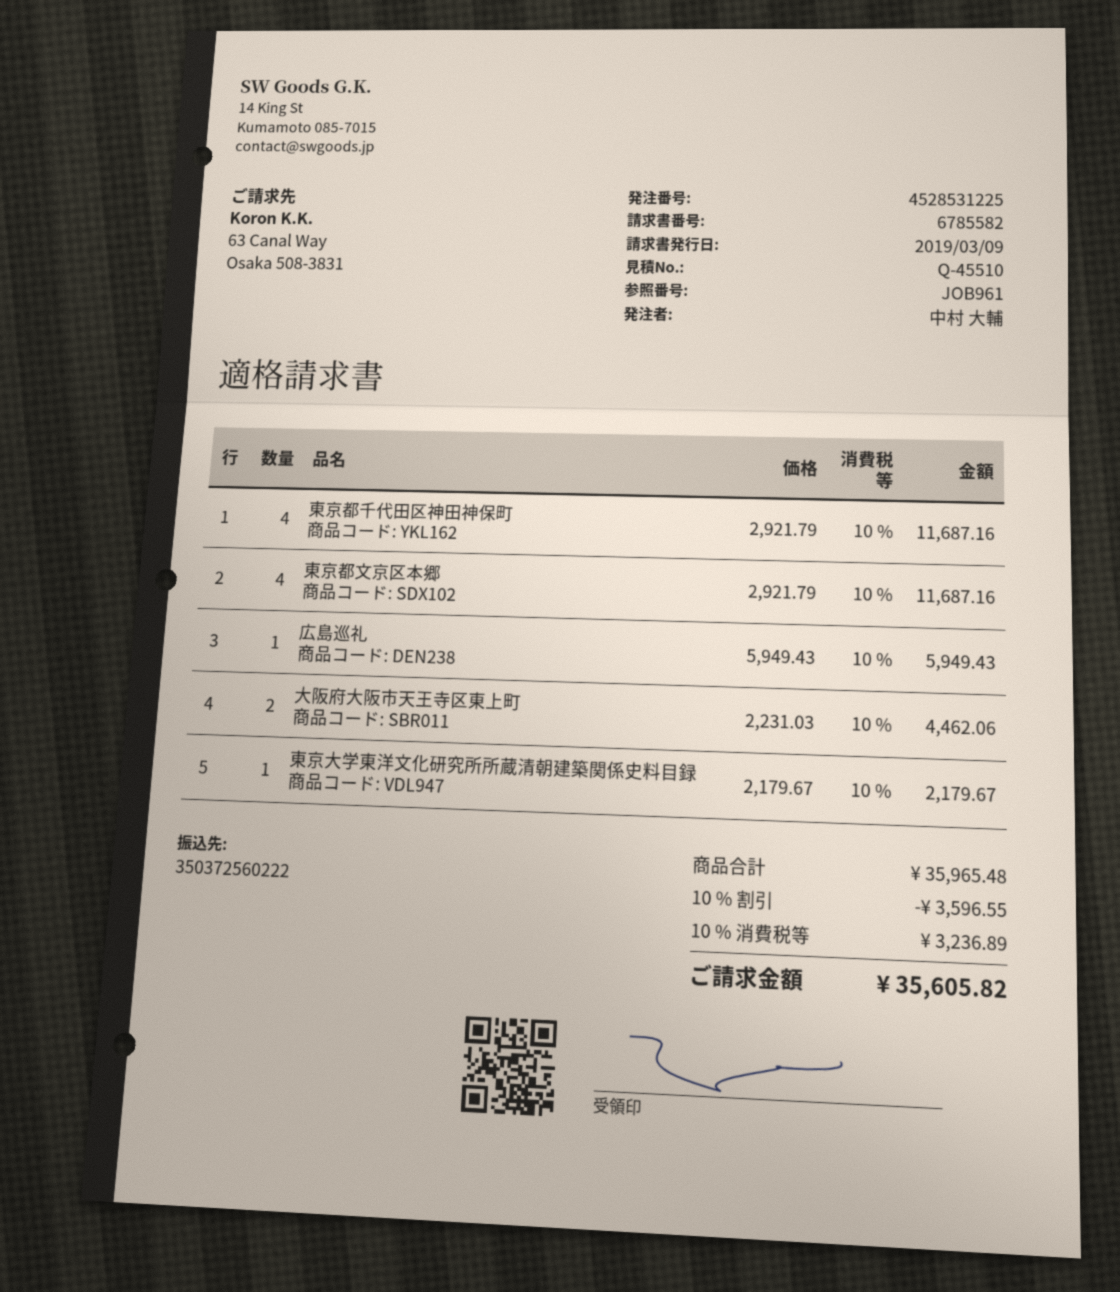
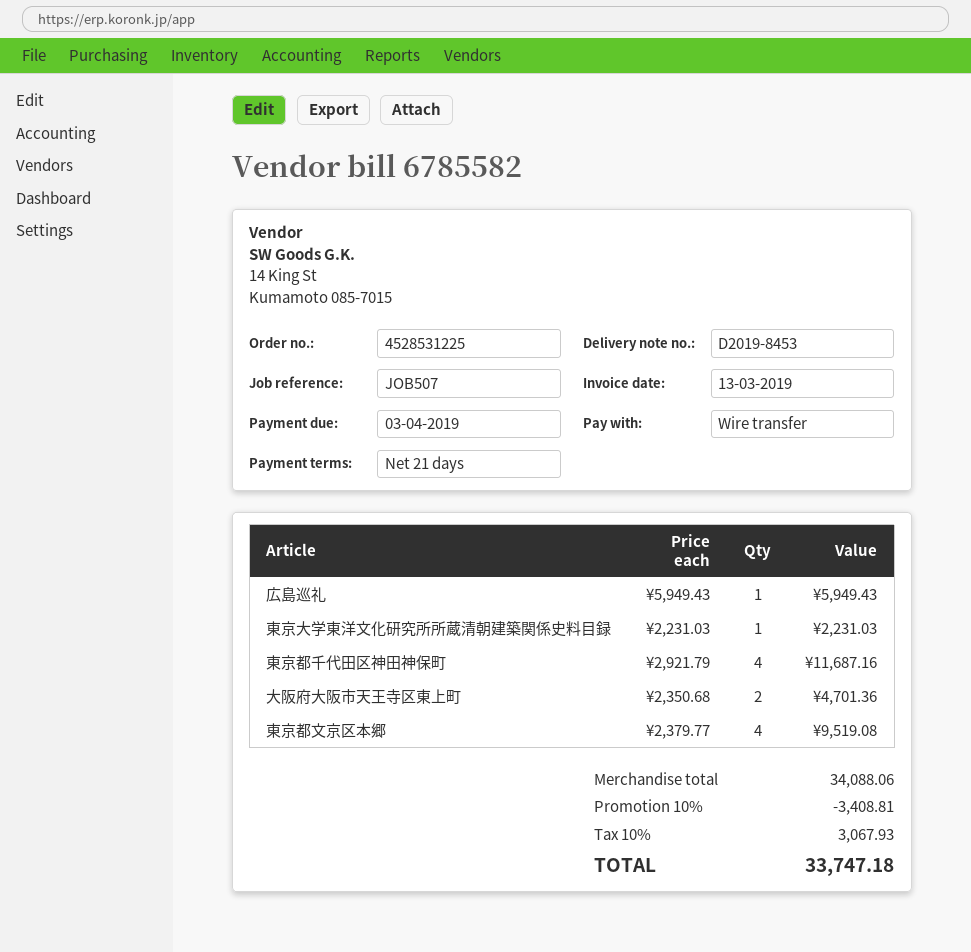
invoice date: 2019-03-09 -> 2019-03-13
reference: JOB961 -> JOB507
東京都文京区本郷: 4 x 2921.79 = 11687.16 -> 4 x 2379.77 = 9519.08
大阪府大阪市天王寺区東上町: 2 x 2231.03 = 4462.06 -> 2 x 2350.68 = 4701.36
東京大学東洋文化研究所所蔵清朝建築関係史料目録: 1 x 2179.67 = 2179.67 -> 1 x 2231.03 = 2231.03
subtotal: 35965.48 -> 34088.06
discount: 10% = 3596.55 -> 10% = 3408.81
tax: 10% = 3236.89 -> 10% = 3067.93
total: 35605.82 -> 33747.18

